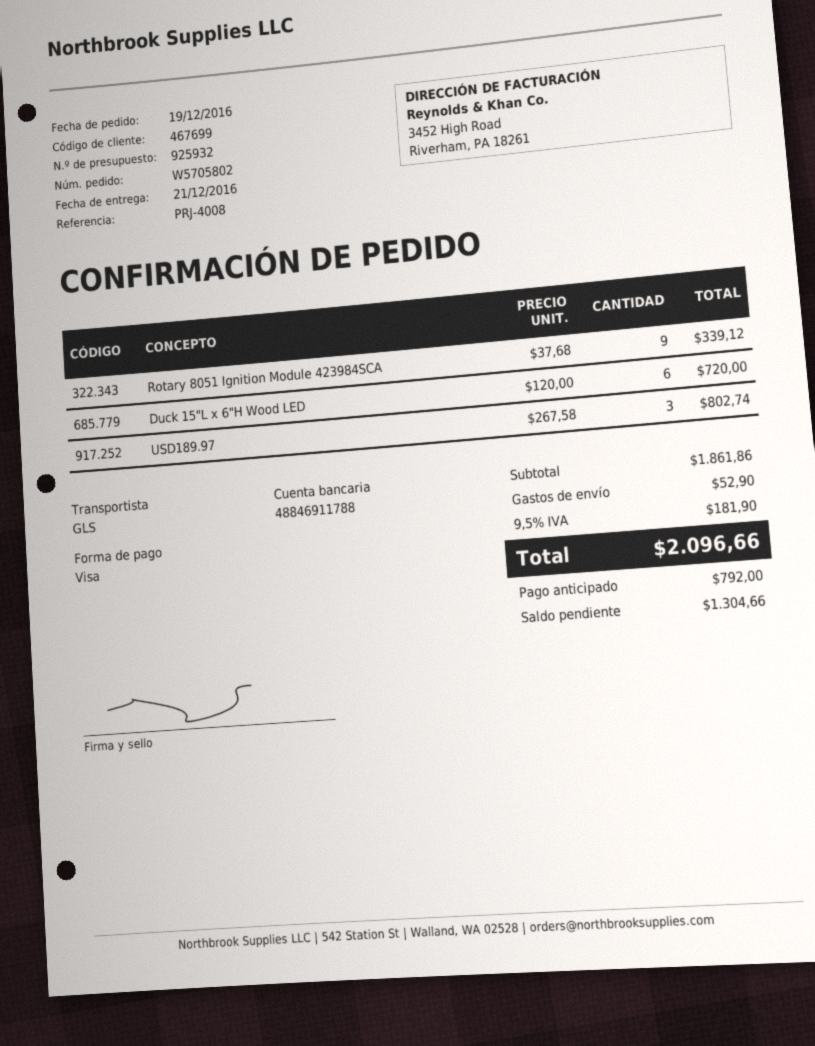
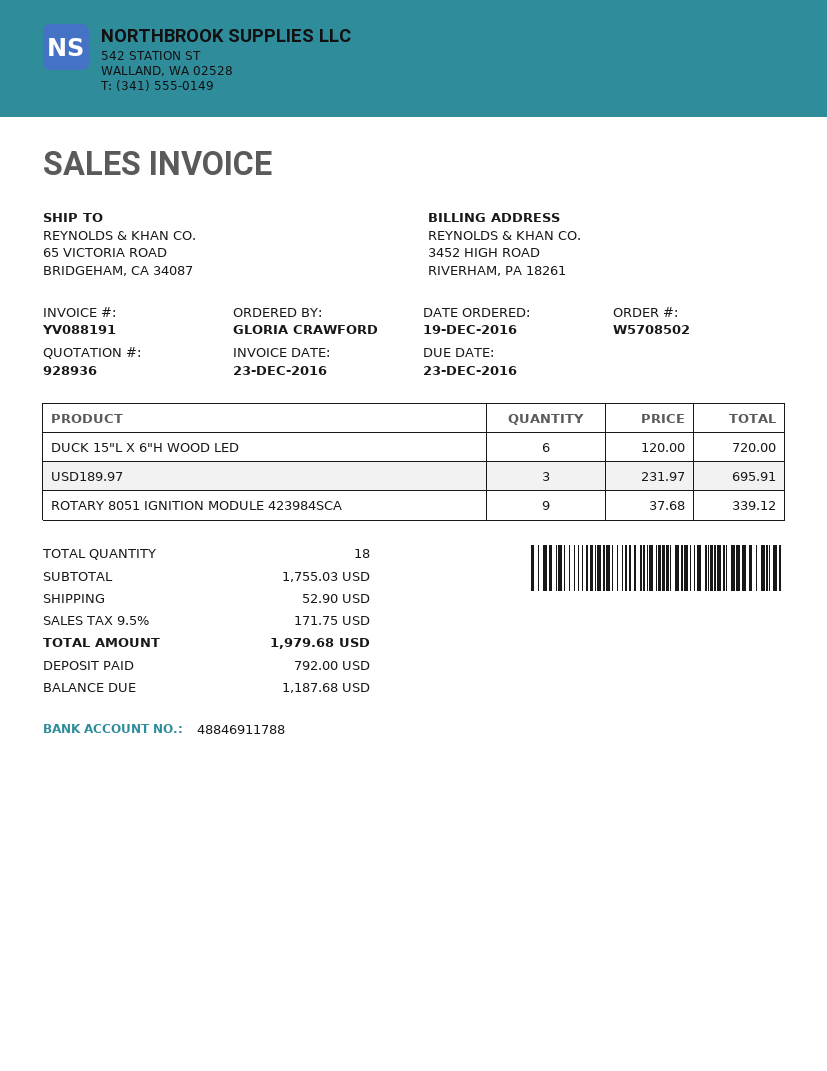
quote number: 925932 -> 928936
order number: W5705802 -> W5708502
USD189.97: 3 x 267.58 = 802.74 -> 3 x 231.97 = 695.91
subtotal: 1861.86 -> 1755.03
tax: 9.5% = 181.90 -> 9.5% = 171.75
total: 2096.66 -> 1979.68
balance: 1304.66 -> 1187.68

